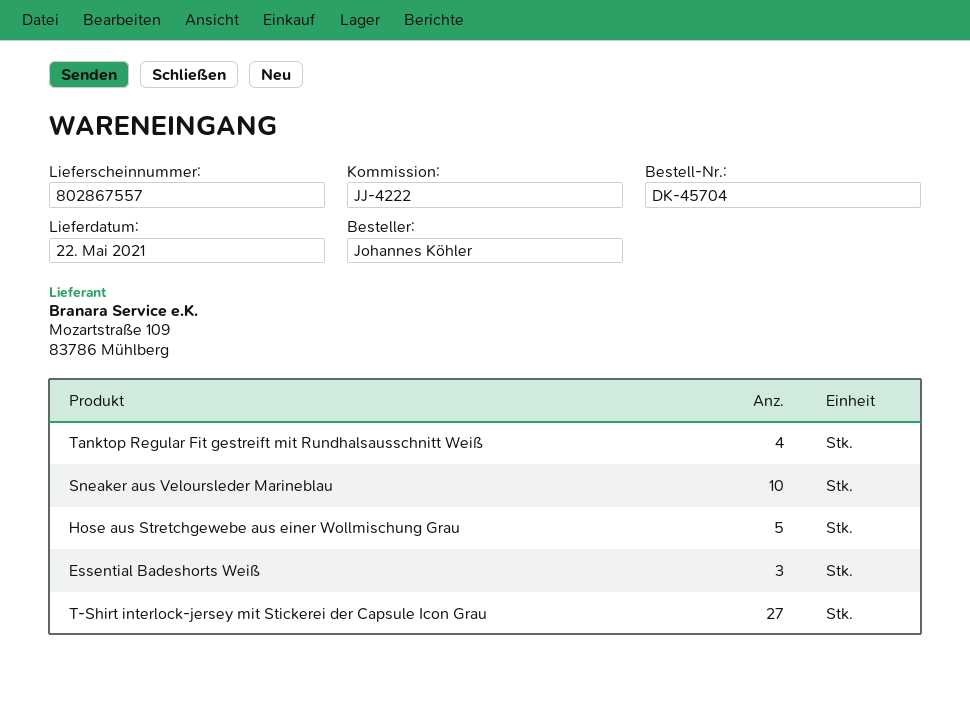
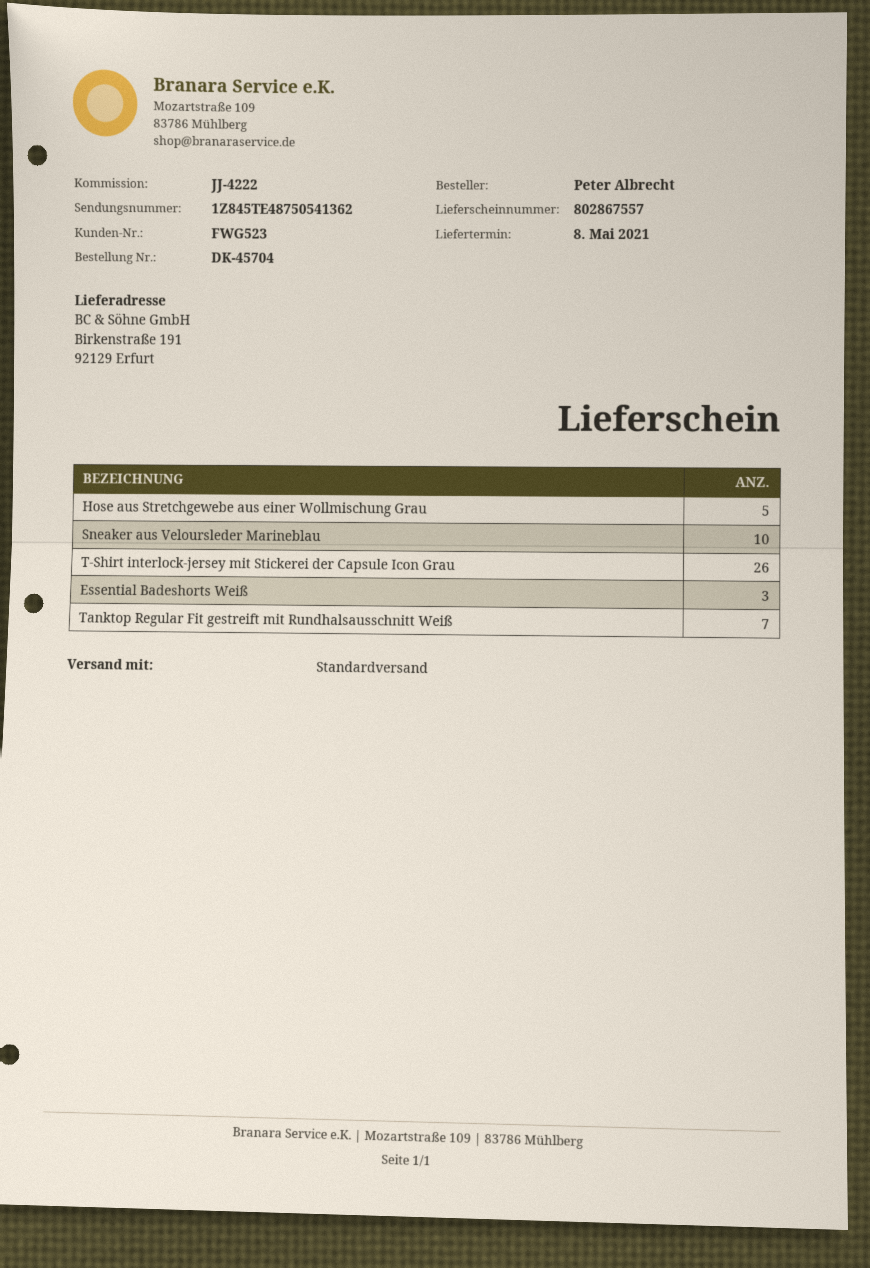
delivery date: 2021-05-22 -> 2021-05-08
ordered by: Johannes Köhler -> Peter Albrecht
Tanktop Regular Fit gestreift mit Rundhalsausschnitt Weiß: 4 -> 7
T-Shirt interlock-jersey mit Stickerei der Capsule Icon Grau: 27 -> 26

